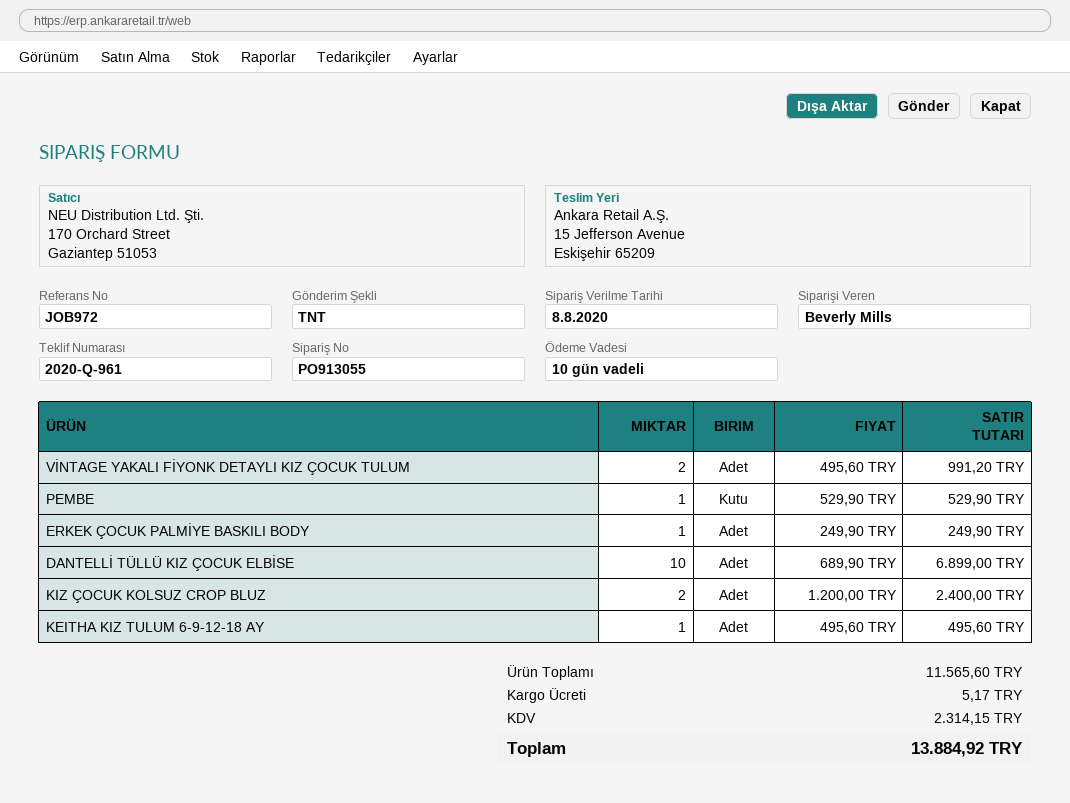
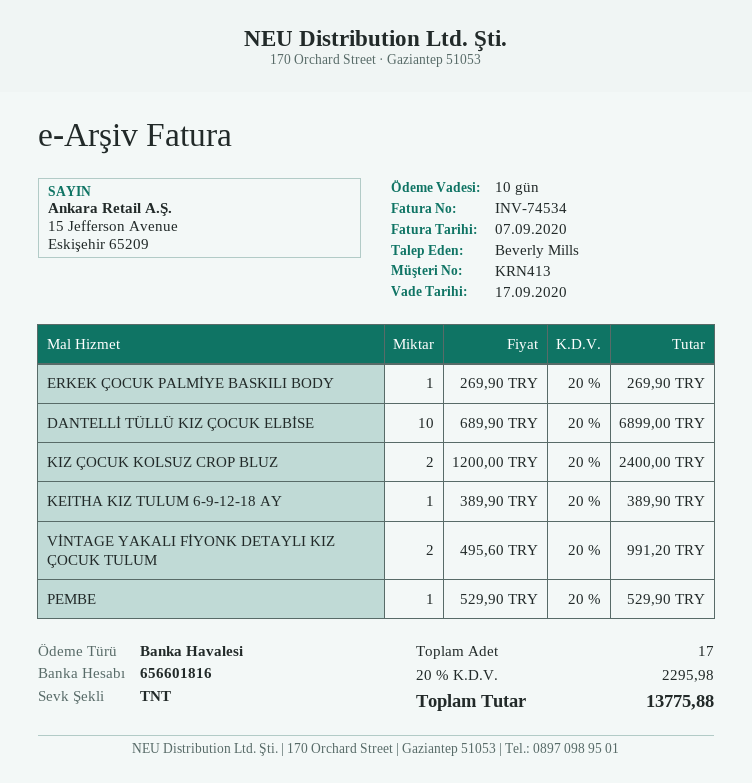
ERKEK ÇOCUK PALMİYE BASKILI BODY: 1 x 249.90 = 249.90 -> 1 x 269.90 = 269.90
KEITHA KIZ TULUM 6-9-12-18 AY: 1 x 495.60 = 495.60 -> 1 x 389.90 = 389.90
shipping: 5.17 -> none
tax: 2314.15 -> 2295.98
total: 13884.92 -> 13775.88

